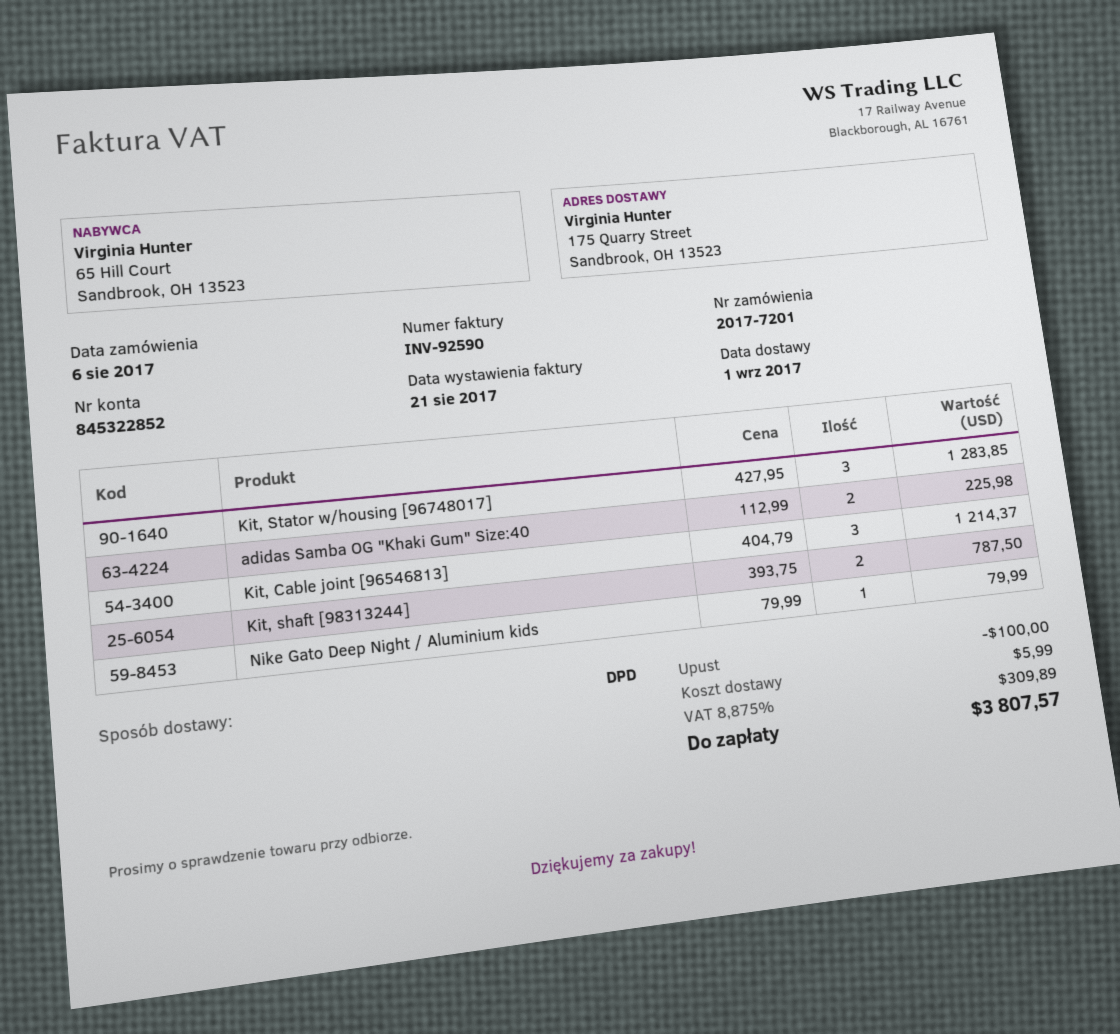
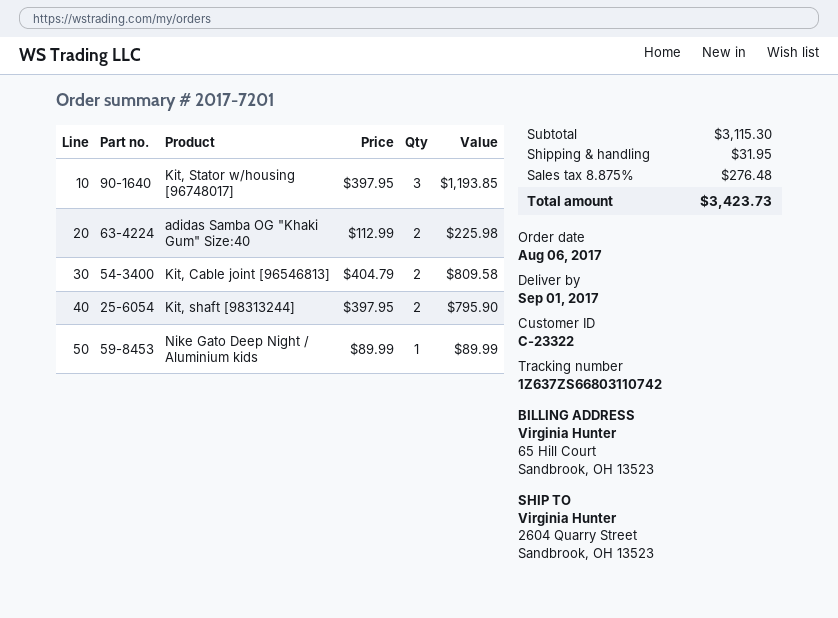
ship to: 175 Quarry Street, Sandbrook, OH 13523 -> 2604 Quarry Street, Sandbrook, OH 13523
Kit, Stator w/housing [96748017]: 3 x 427.95 = 1283.85 -> 3 x 397.95 = 1193.85
Kit, Cable joint [96546813]: 3 x 404.79 = 1214.37 -> 2 x 404.79 = 809.58
Kit, shaft [98313244]: 2 x 393.75 = 787.50 -> 2 x 397.95 = 795.90
Nike Gato Deep Night / Aluminium kids: 1 x 79.99 = 79.99 -> 1 x 89.99 = 89.99
discount: 100.00 -> none
shipping: 5.99 -> 31.95
tax: 8.875% = 309.89 -> 8.875% = 276.48
total: 3807.57 -> 3423.73

